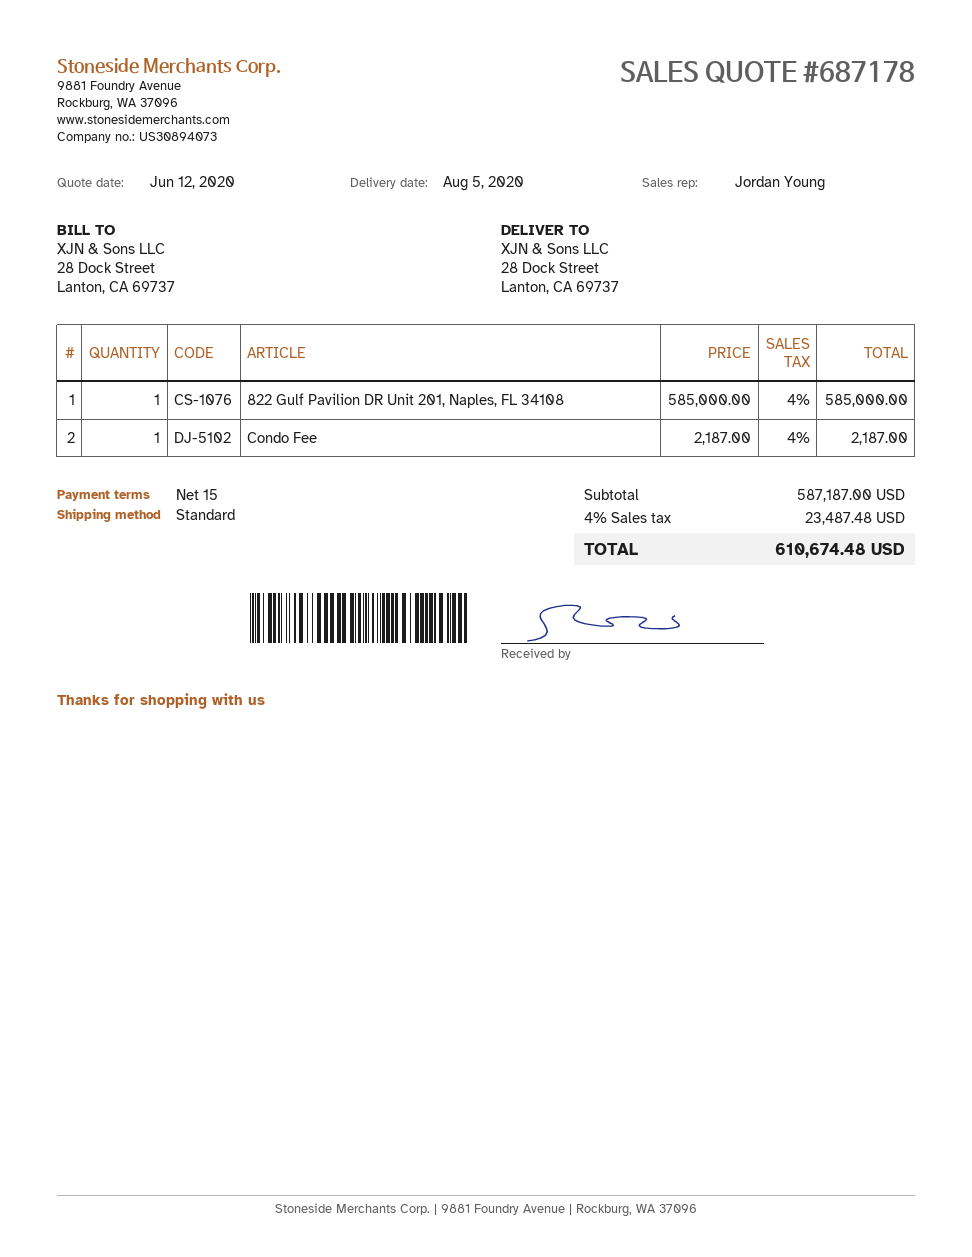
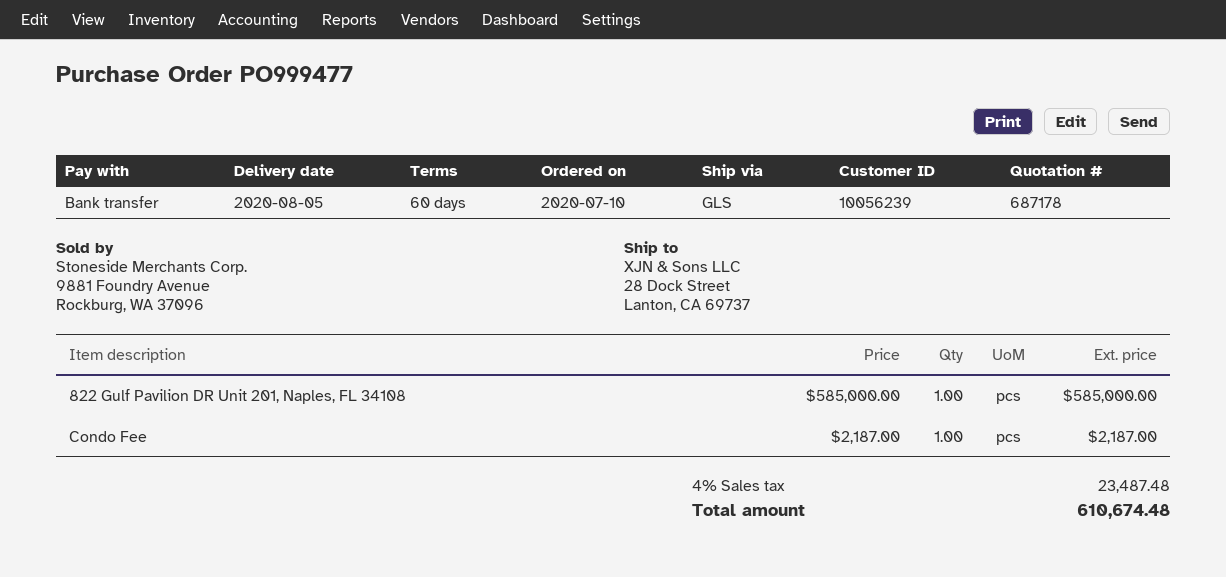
payment terms: 15 days -> 60 days
shipping method: standard -> GLS

